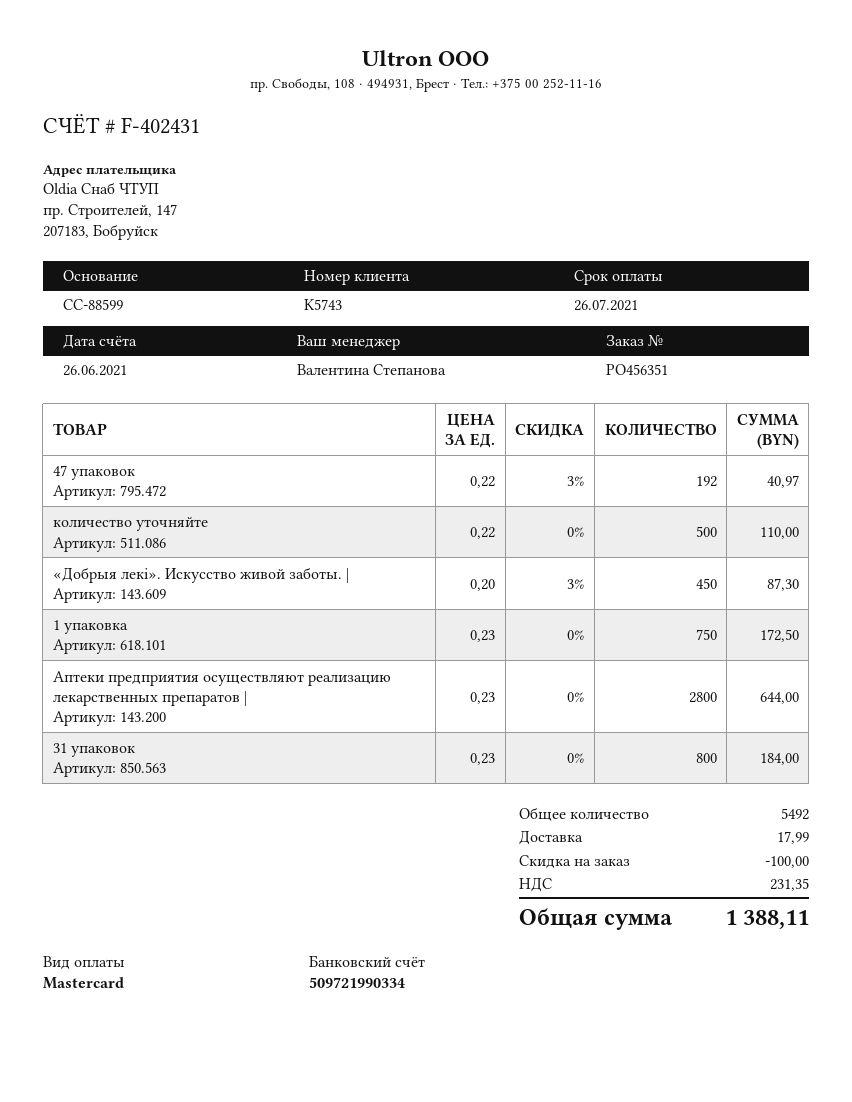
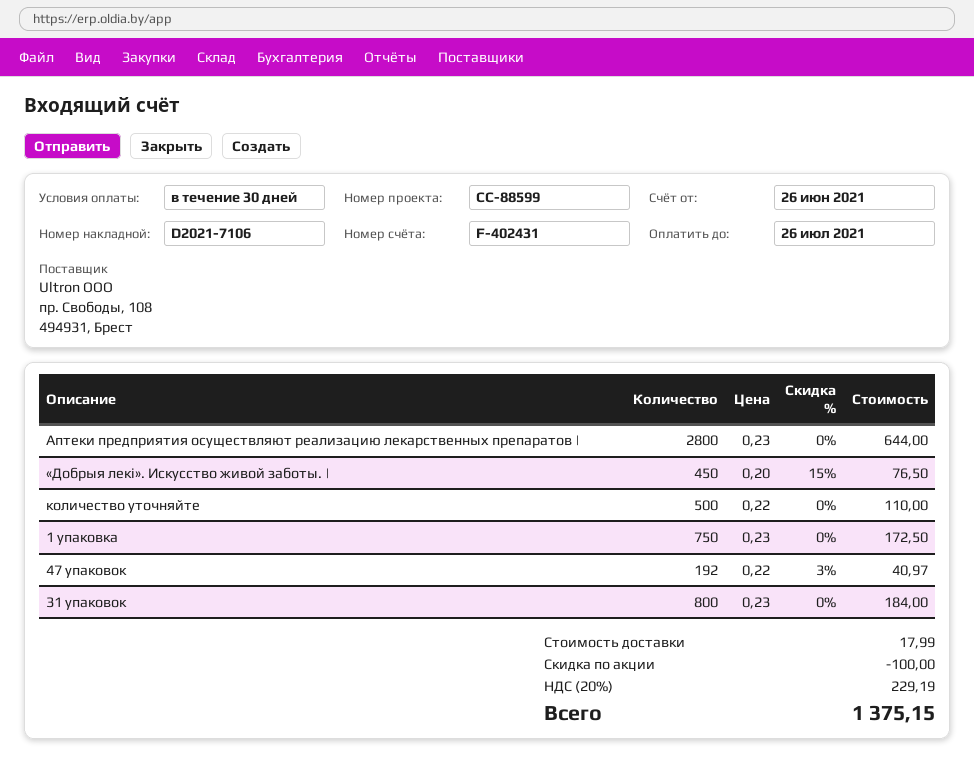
«Добрыя лекi». Искусство живой заботы. |: 450 x 0.20 - 3% = 87.30 -> 450 x 0.20 - 15% = 76.50
tax: 231.35 -> 229.19
total: 1388.11 -> 1375.15

